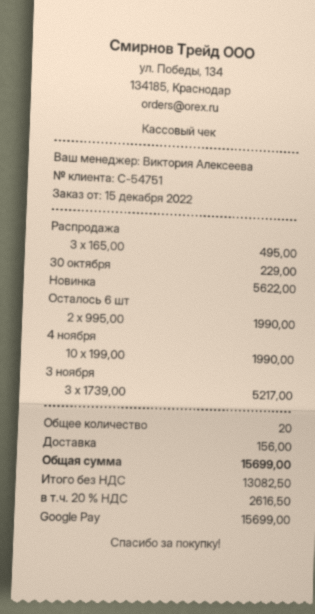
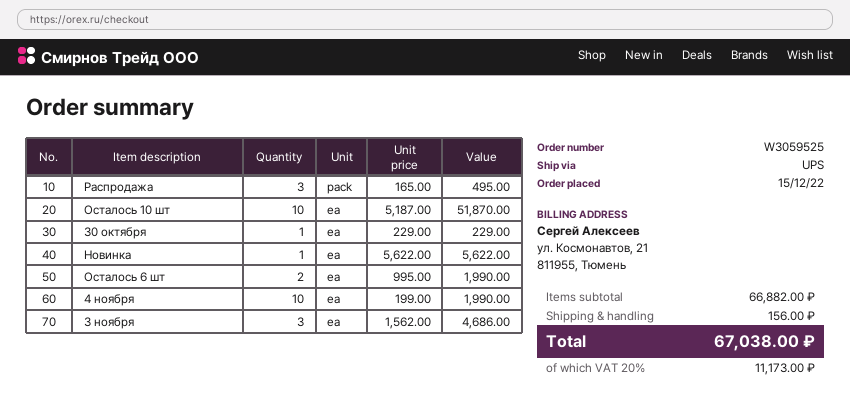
3 ноября: 3 x 1739.00 = 5217.00 -> 3 x 1562.00 = 4686.00
Осталось 10 шт: none -> 10 x 5187.00 = 51870.00
tax: 20% = 2616.50 -> 20% = 11173.00
total: 15699.00 -> 67038.00

